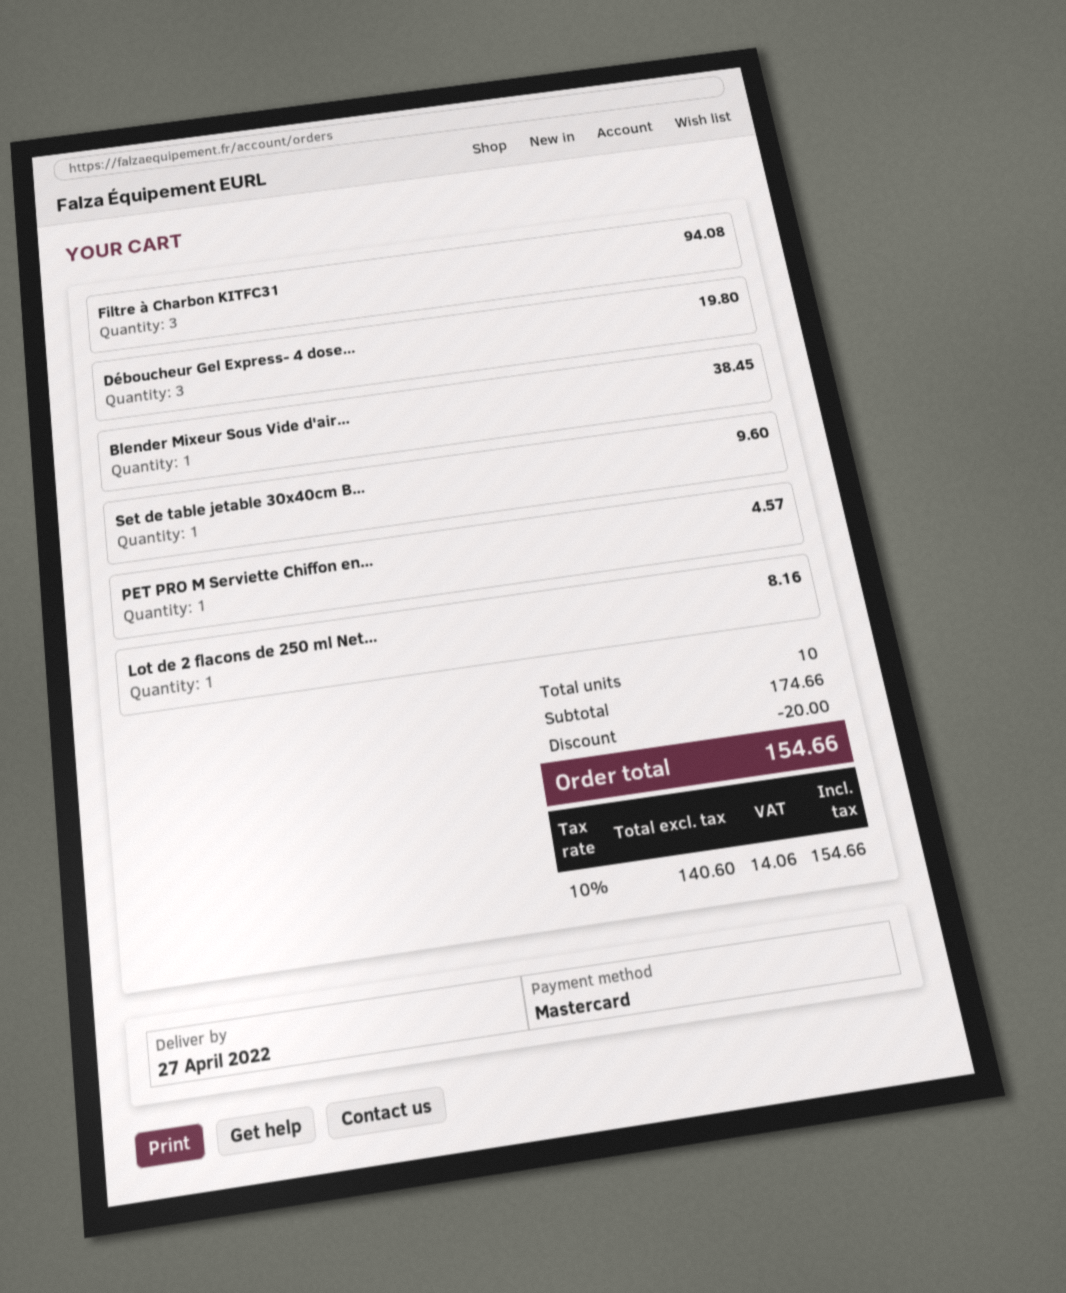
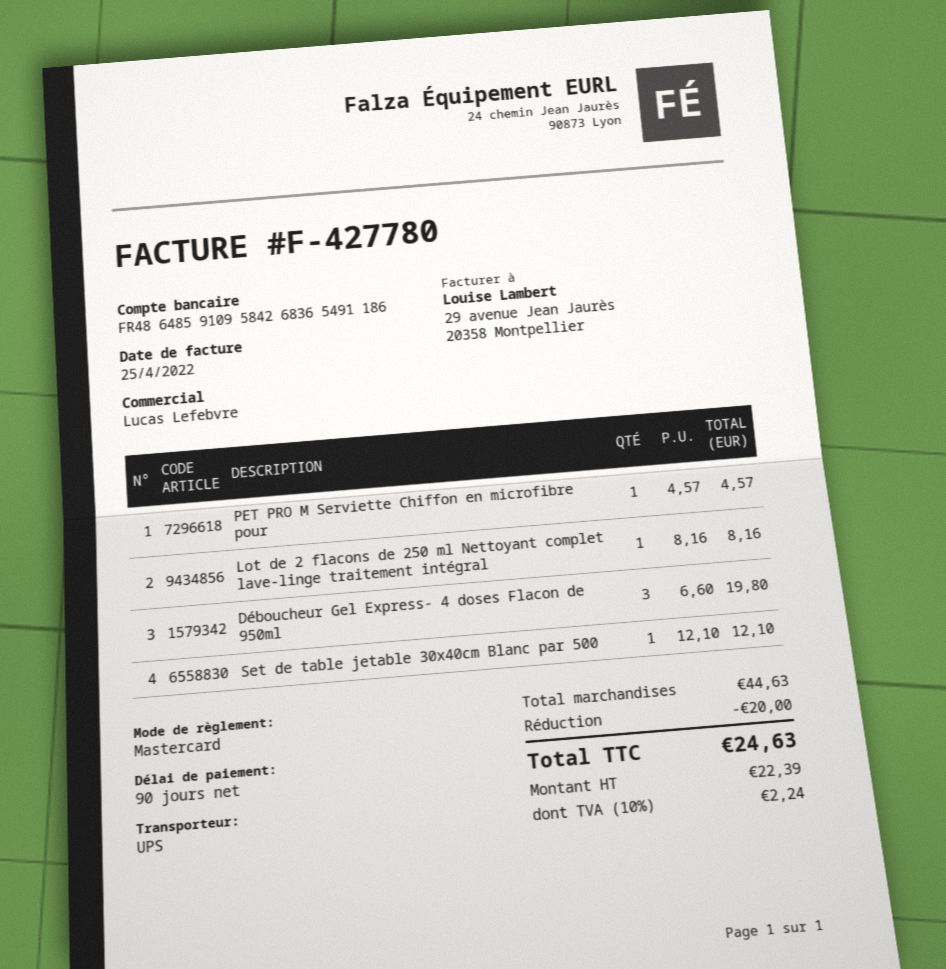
Filtre à Charbon KITFC31: 3 for 94.08 -> none
Blender Mixeur Sous Vide d'air...: 1 for 38.45 -> none
Set de table jetable 30x40cm B...: 1 for 9.60 -> 1 for 12.10
subtotal: 174.66 -> 44.63
net: 140.60 -> 22.39
tax: 10% = 14.06 -> 10% = 2.24
total: 154.66 -> 24.63

